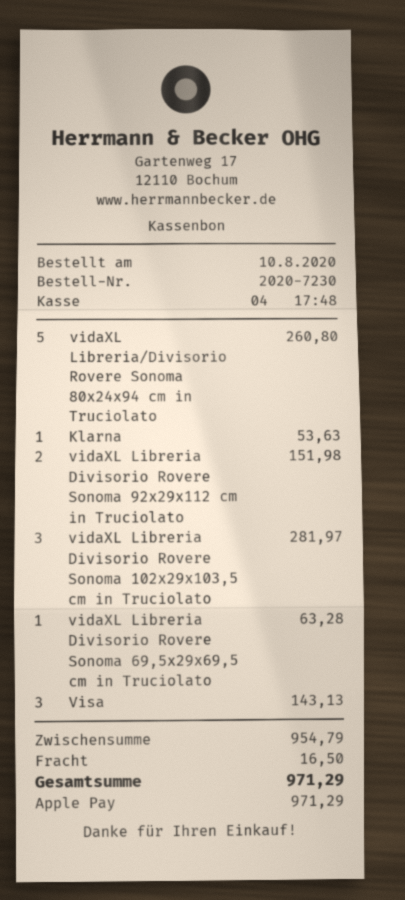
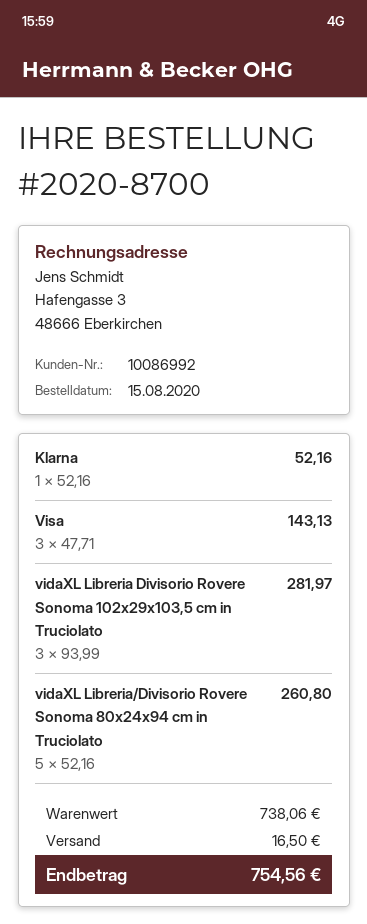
order number: 2020-7230 -> 2020-8700
order date: 2020-08-10 -> 2020-08-15
Klarna: 1 for 53.63 -> 1 for 52.16
vidaXL Libreria Divisorio Rovere Sonoma 92x29x112 cm in Truciolato: 2 for 151.98 -> none
vidaXL Libreria Divisorio Rovere Sonoma 69,5x29x69,5 cm in Truciolato: 1 for 63.28 -> none
subtotal: 954.79 -> 738.06
total: 971.29 -> 754.56

